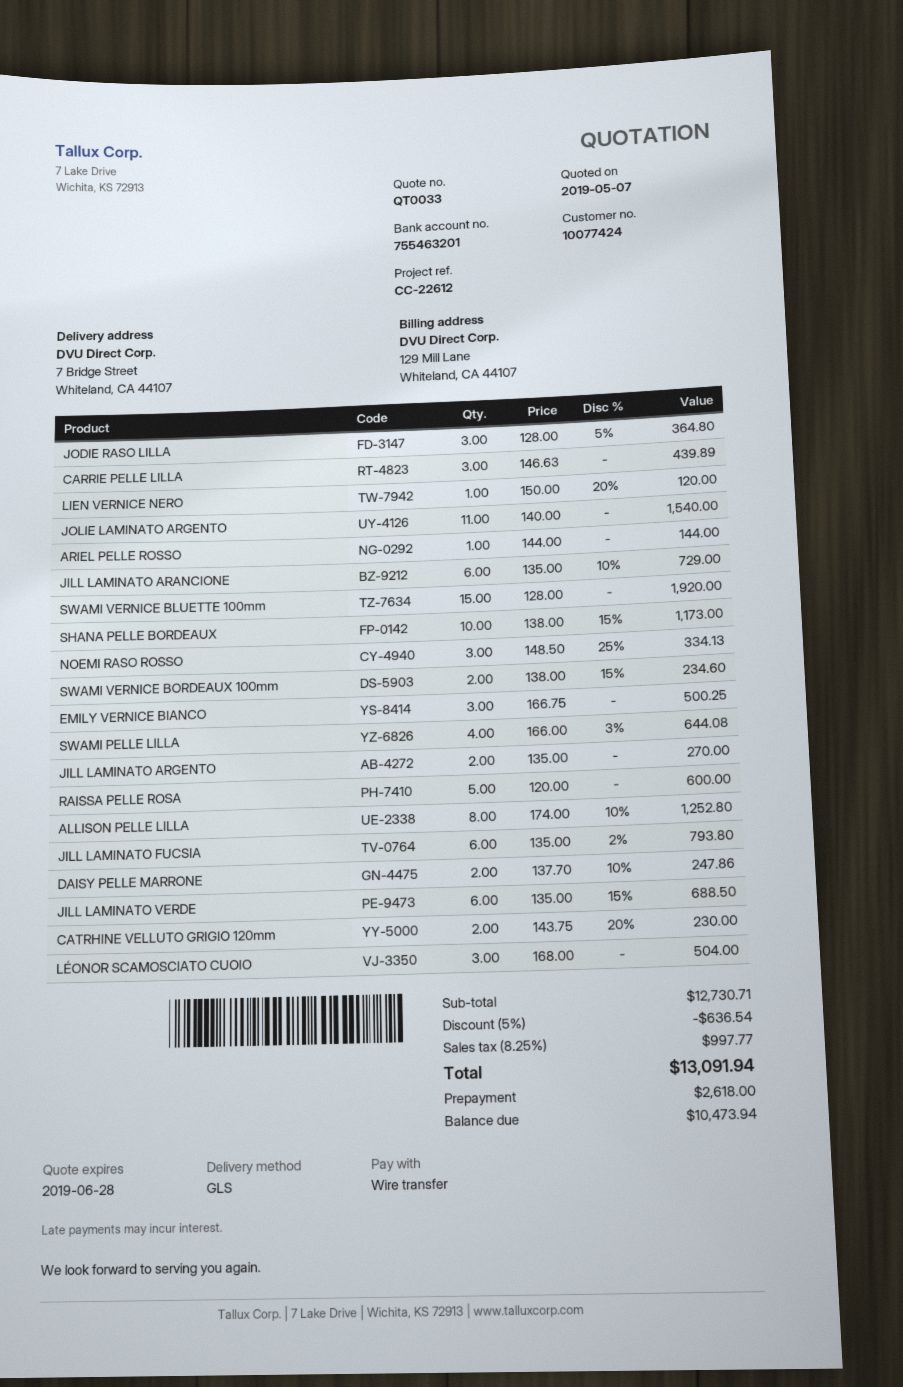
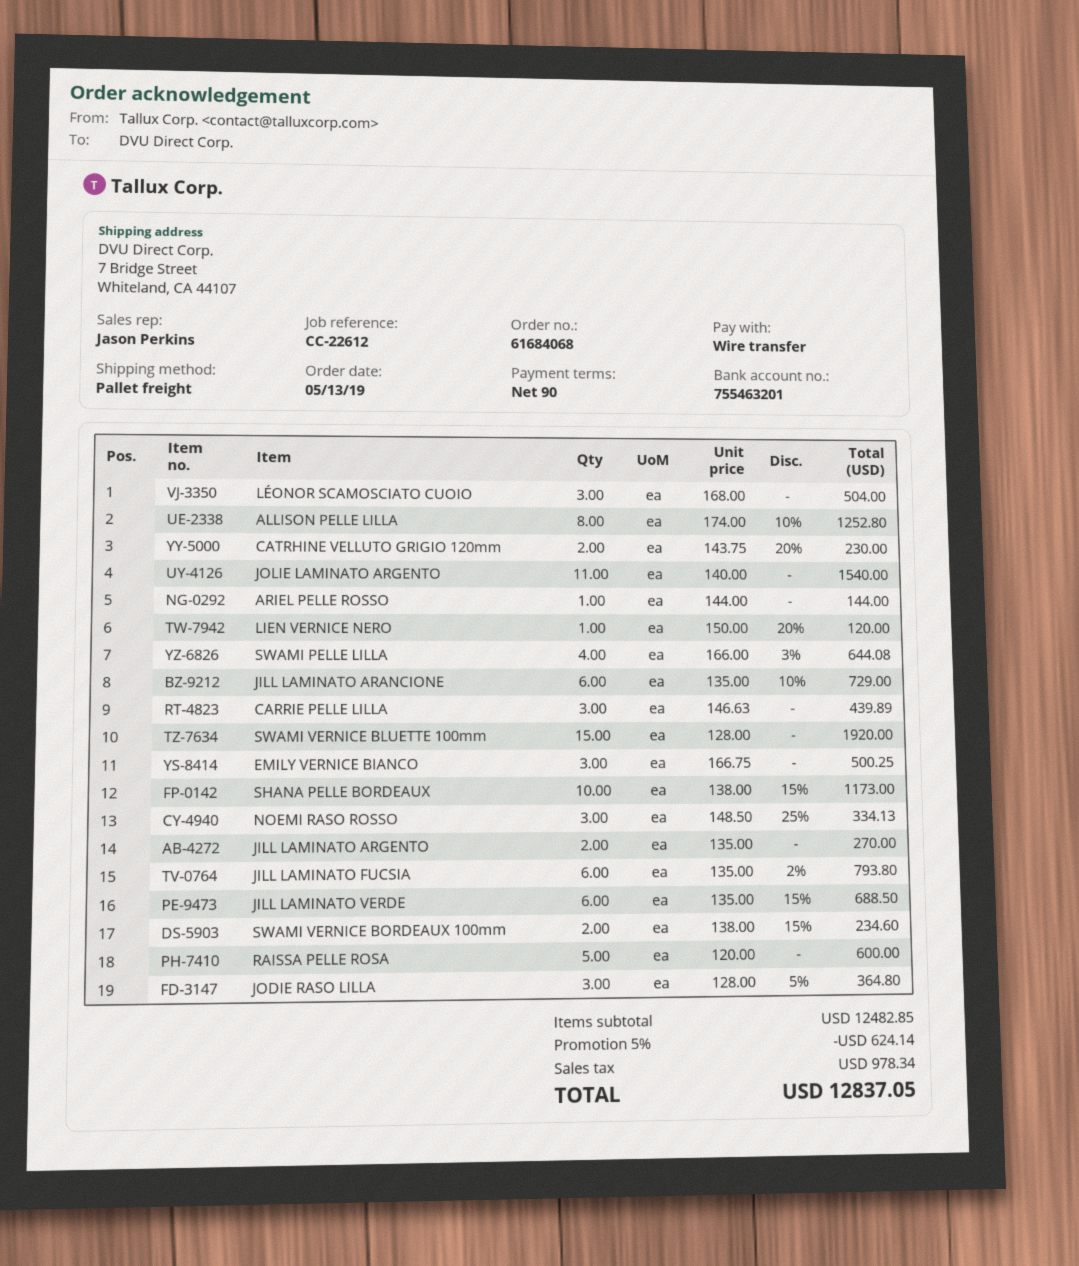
shipping method: GLS -> pallet freight
DAISY PELLE MARRONE: 2 x 137.70 - 10% = 247.86 -> none
subtotal: 12730.71 -> 12482.85
discount: 5% = 636.54 -> 5% = 624.14
tax: 997.77 -> 978.34
total: 13091.94 -> 12837.05

